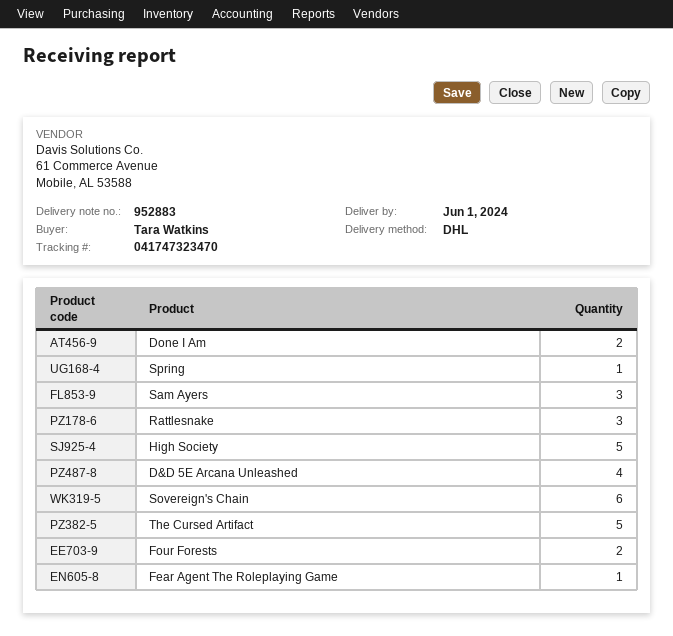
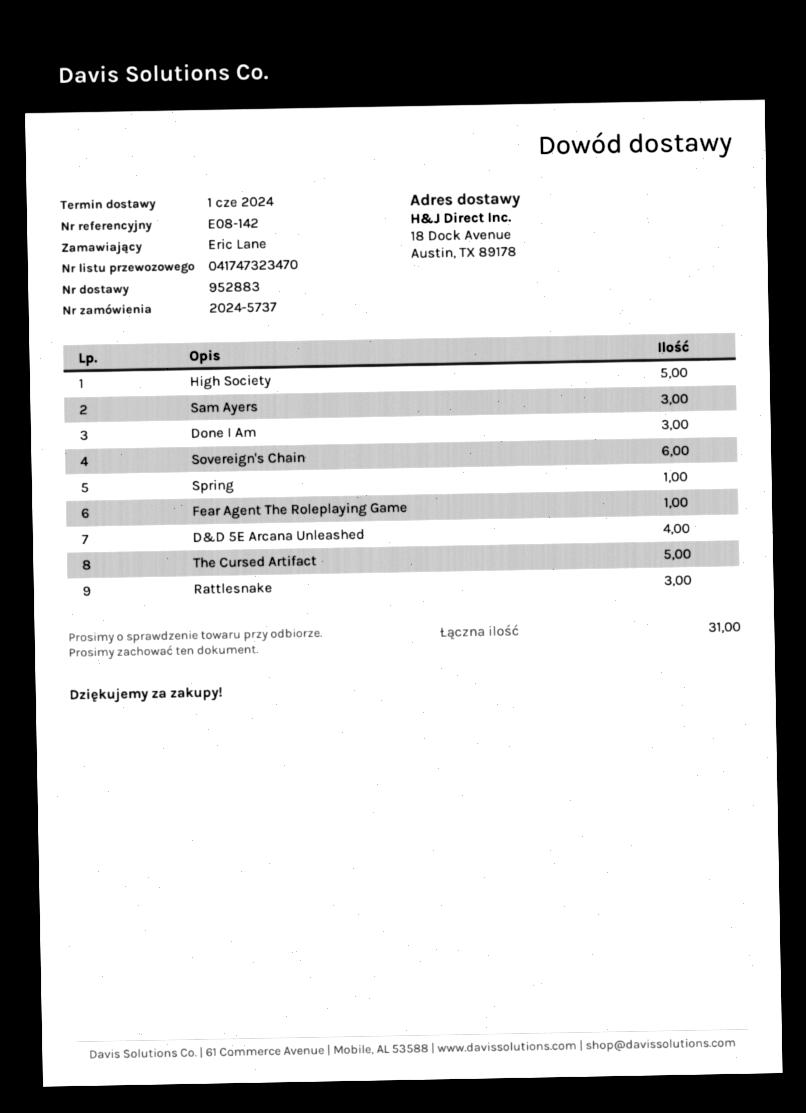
ordered by: Tara Watkins -> Eric Lane
Done I Am: 2 -> 3
Four Forests: 2 -> none

